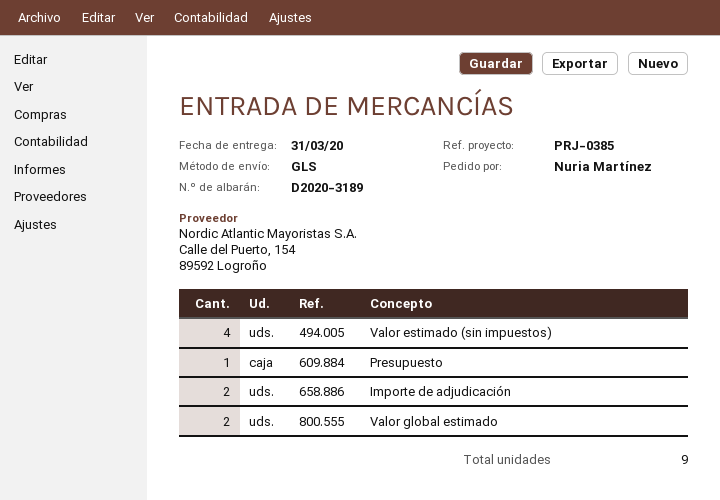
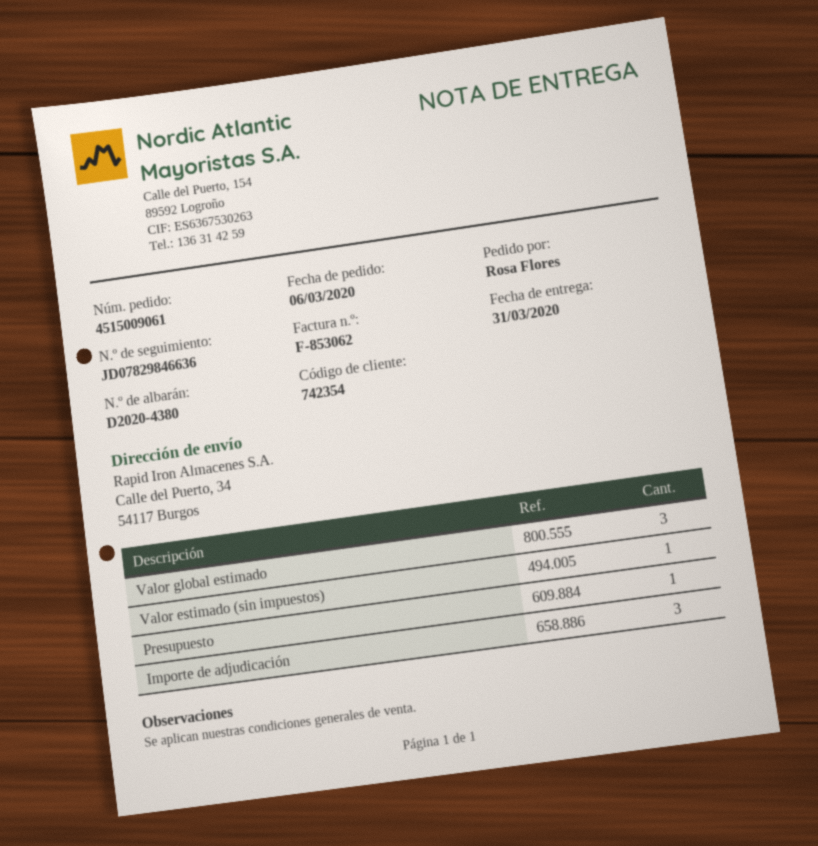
delivery note number: D2020-3189 -> D2020-4380
ordered by: Nuria Martínez -> Rosa Flores
Valor estimado (sin impuestos): 4 -> 1
Importe de adjudicación: 2 -> 3
Valor global estimado: 2 -> 3

